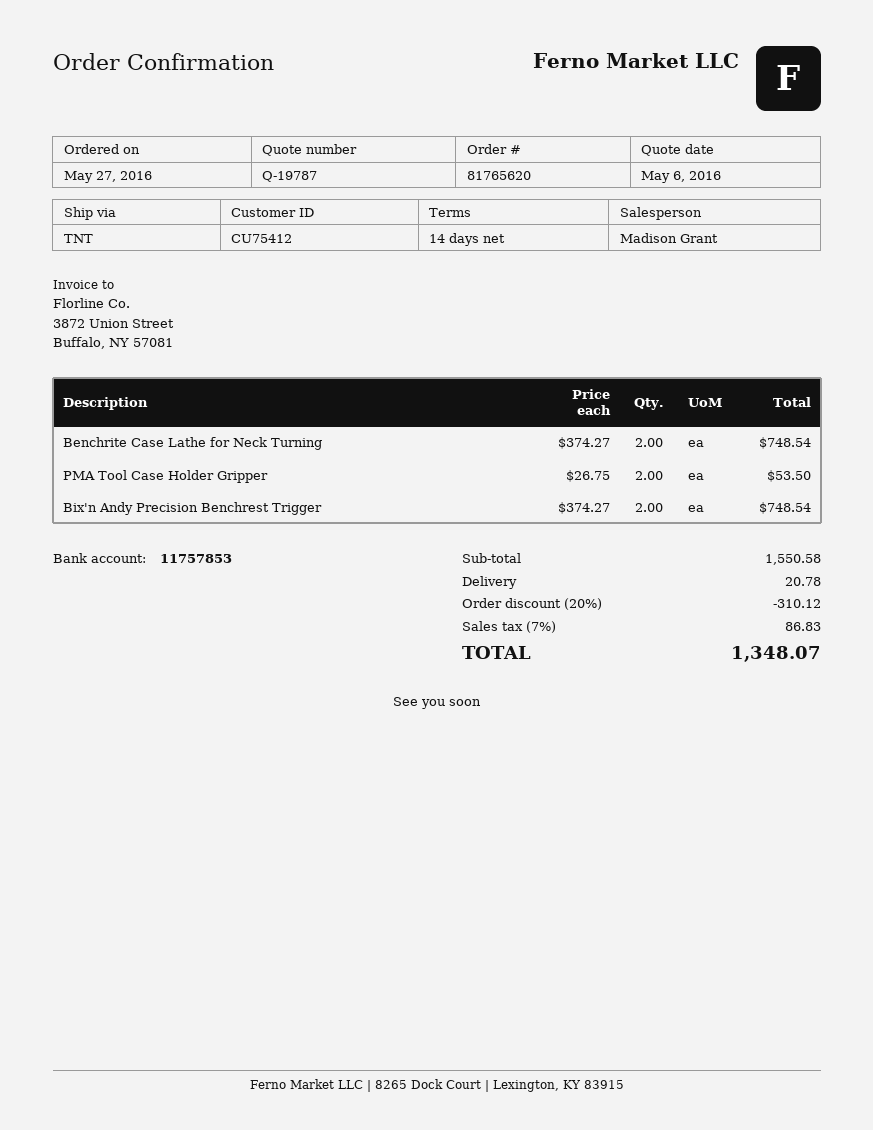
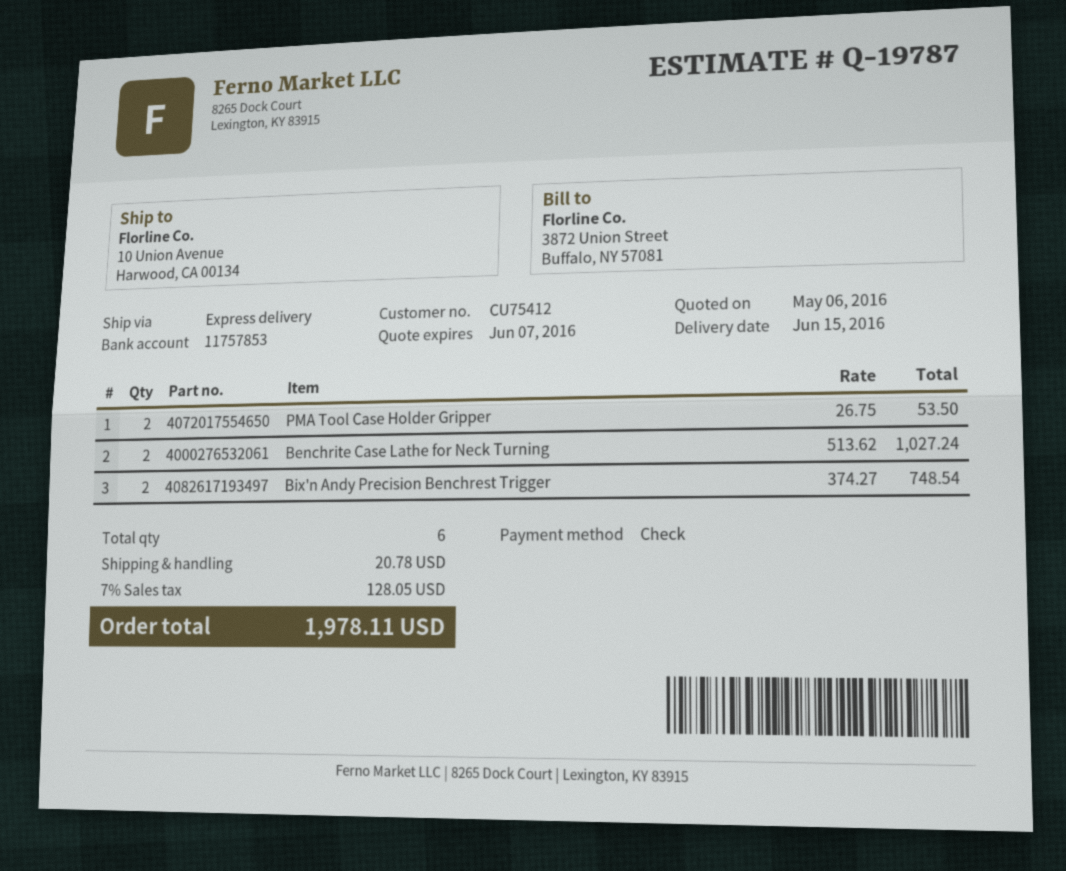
shipping method: TNT -> express
Benchrite Case Lathe for Neck Turning: 2 x 374.27 = 748.54 -> 2 x 513.62 = 1027.24
discount: 20% = 310.12 -> none
tax: 7% = 86.83 -> 7% = 128.05
total: 1348.07 -> 1978.11

